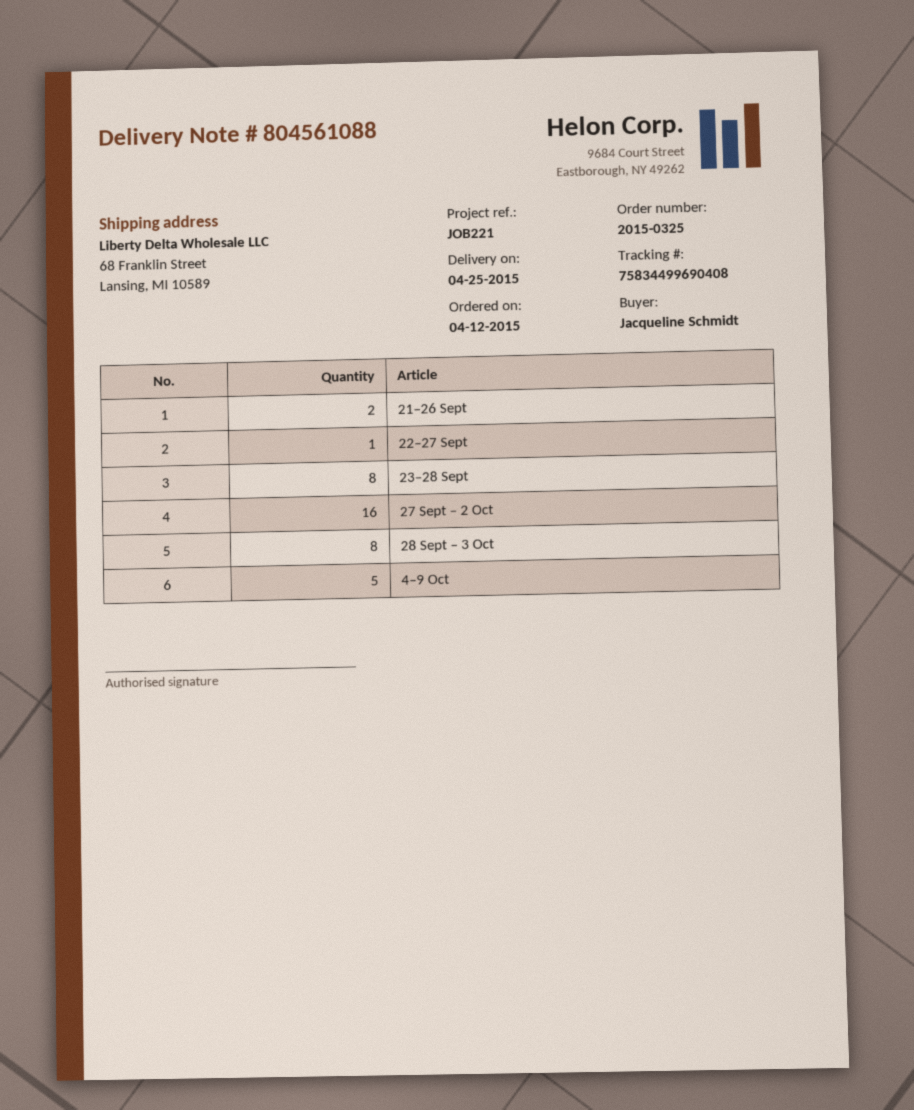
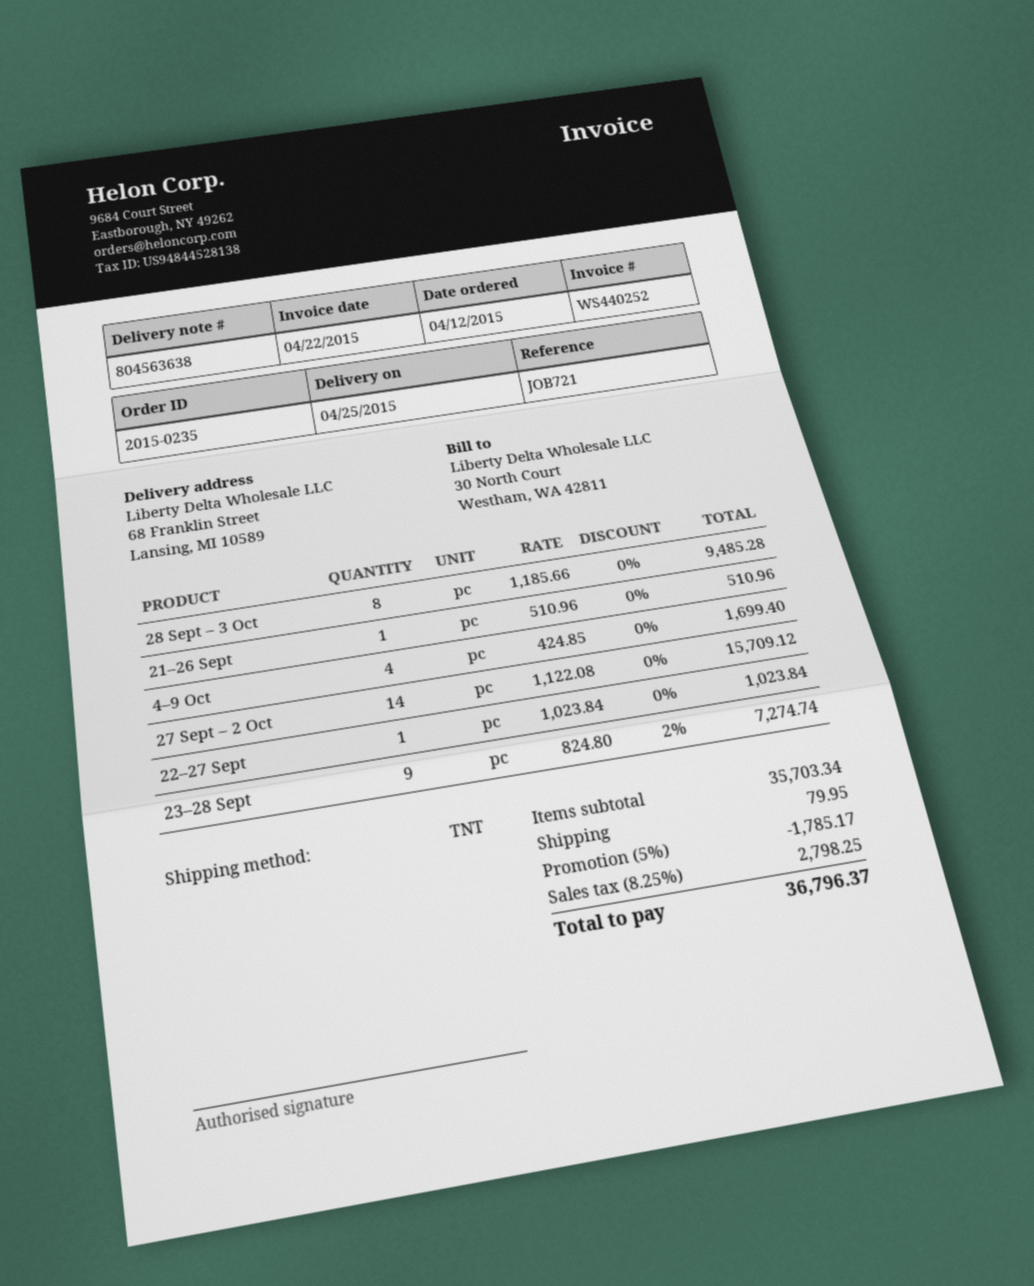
order number: 2015-0325 -> 2015-0235
delivery note number: 804561088 -> 804563638
reference: JOB221 -> JOB721
21–26 Sept: 2 -> 1
23–28 Sept: 8 -> 9
27 Sept – 2 Oct: 16 -> 14
4–9 Oct: 5 -> 4

